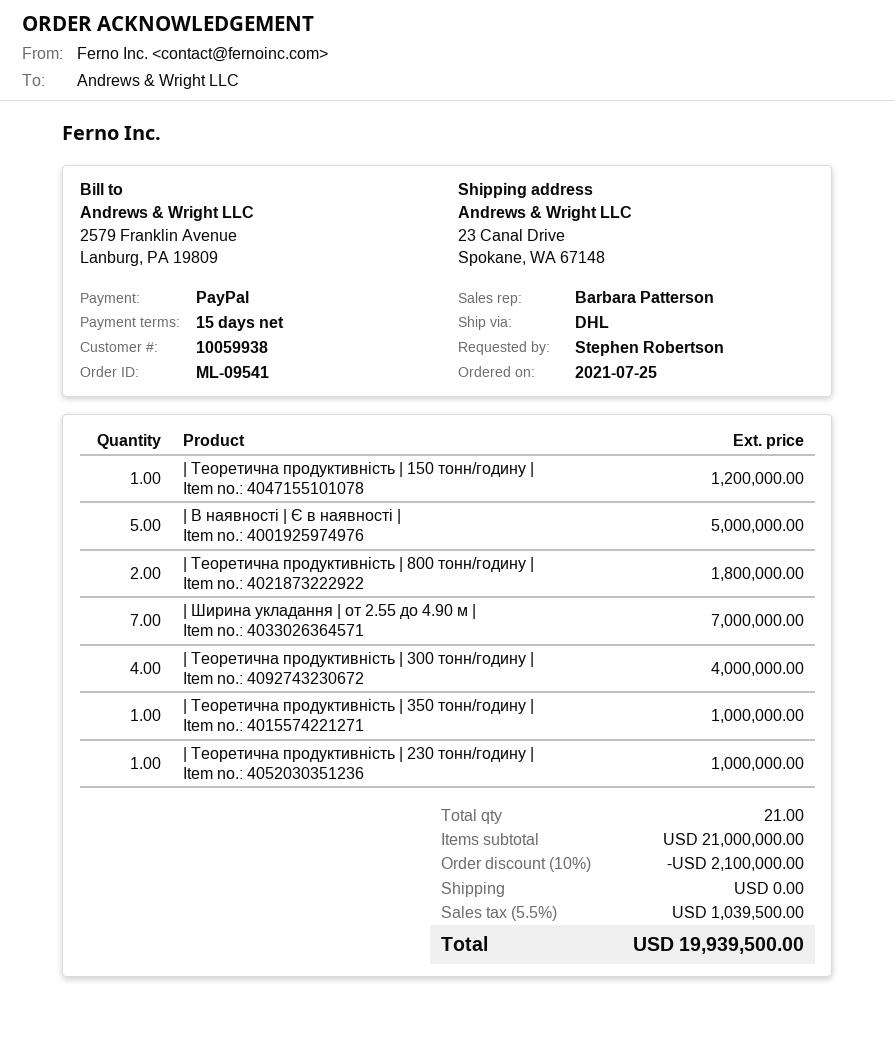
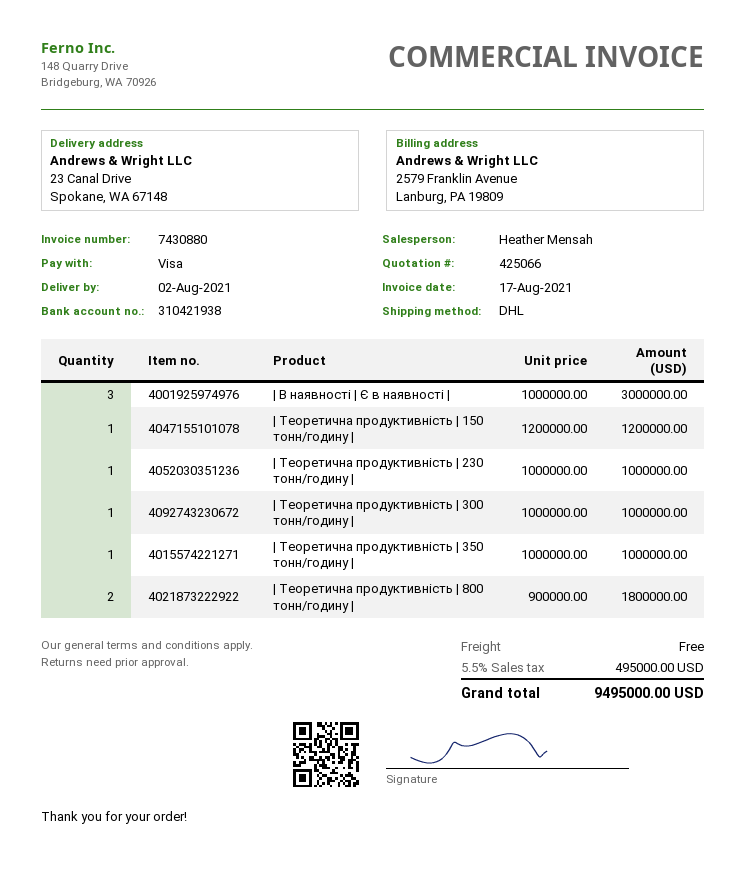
sales rep: Barbara Patterson -> Heather Mensah
payment method: PayPal -> Visa
| В наявності | Є в наявності |: 5 for 5000000.00 -> 3 for 3000000.00
| Ширина укладання | от 2.55 до 4.90 м |: 7 for 7000000.00 -> none
| Теоретична продуктивність | 300 тонн/годину |: 4 for 4000000.00 -> 1 for 1000000.00
discount: 10% = 2100000.00 -> none
tax: 5.5% = 1039500.00 -> 5.5% = 495000.00
total: 19939500.00 -> 9495000.00

